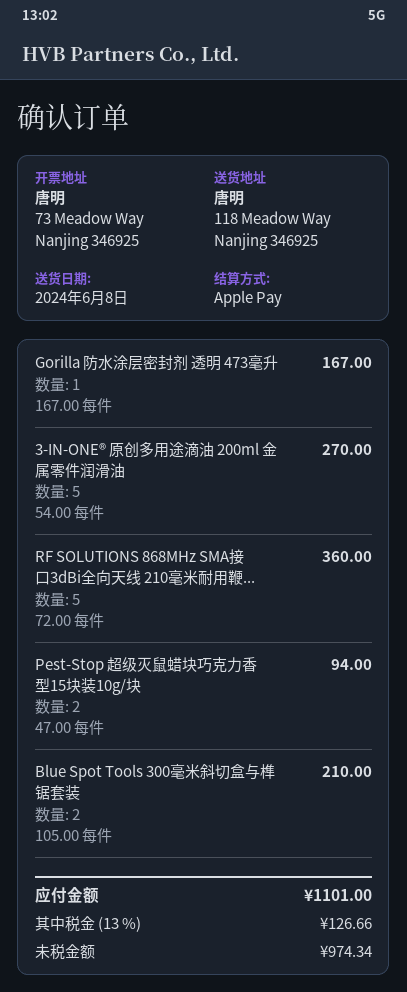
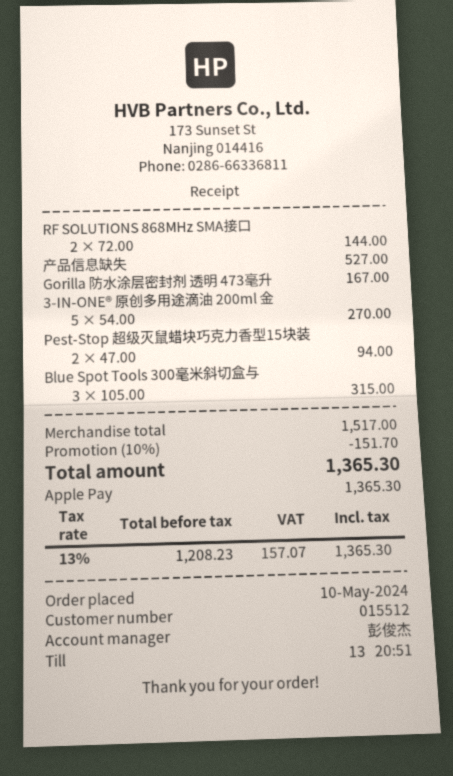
RF SOLUTIONS 868MHz SMA接口3dBi全向天线 210毫米耐用鞭...: 5 x 72.00 = 360.00 -> 2 x 72.00 = 144.00
Blue Spot Tools 300毫米斜切盒与榫锯套装: 2 x 105.00 = 210.00 -> 3 x 105.00 = 315.00
产品信息缺失: none -> 1 x 527.00 = 527.00
discount: none -> 10% = 151.70
net: 974.34 -> 1208.23
tax: 13% = 126.66 -> 13% = 157.07
total: 1101.00 -> 1365.30

